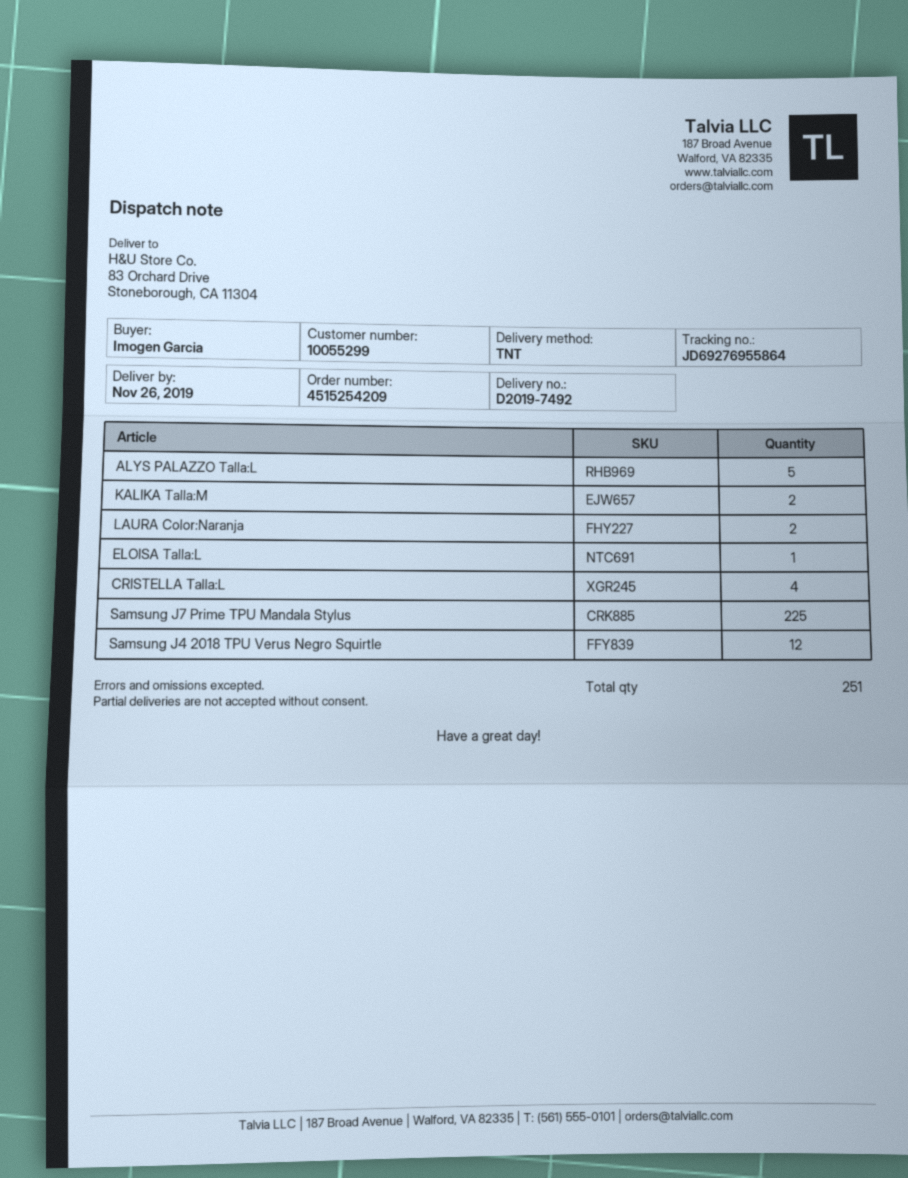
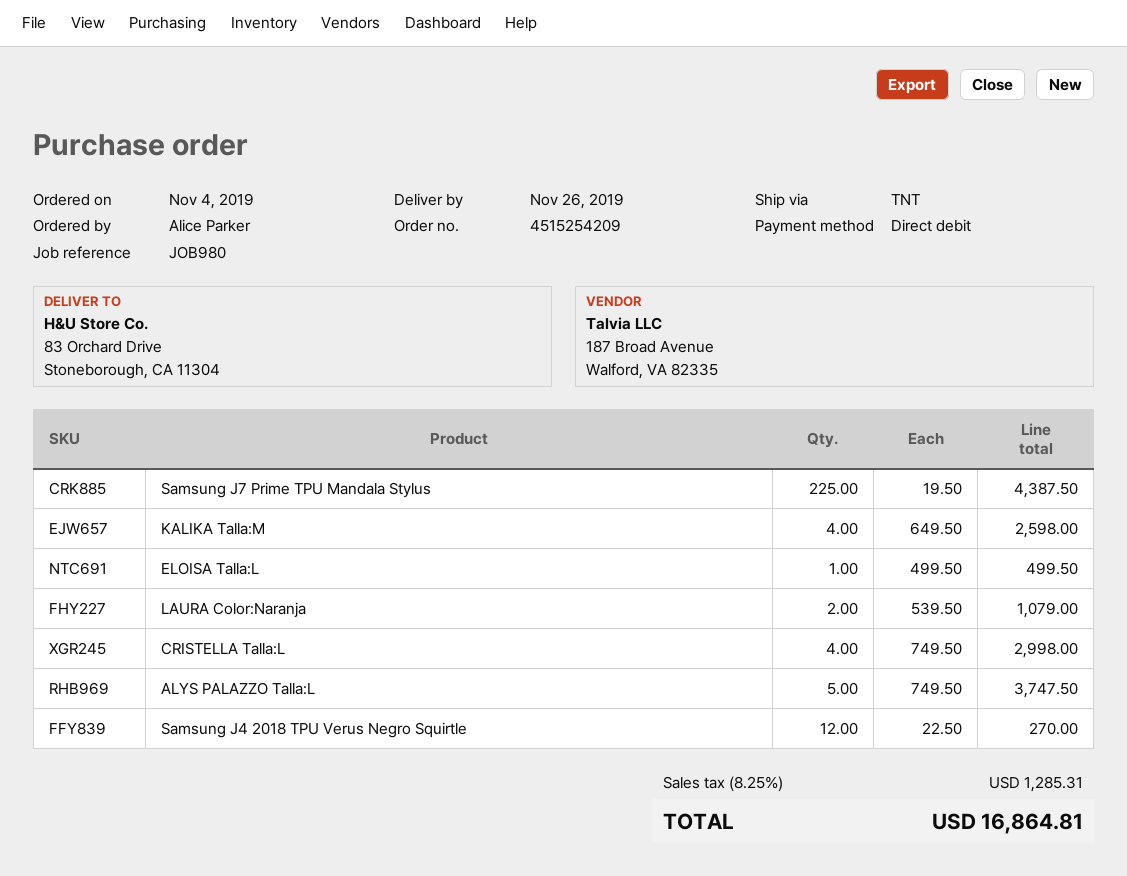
ordered by: Imogen Garcia -> Alice Parker
KALIKA Talla:M: 2 -> 4

